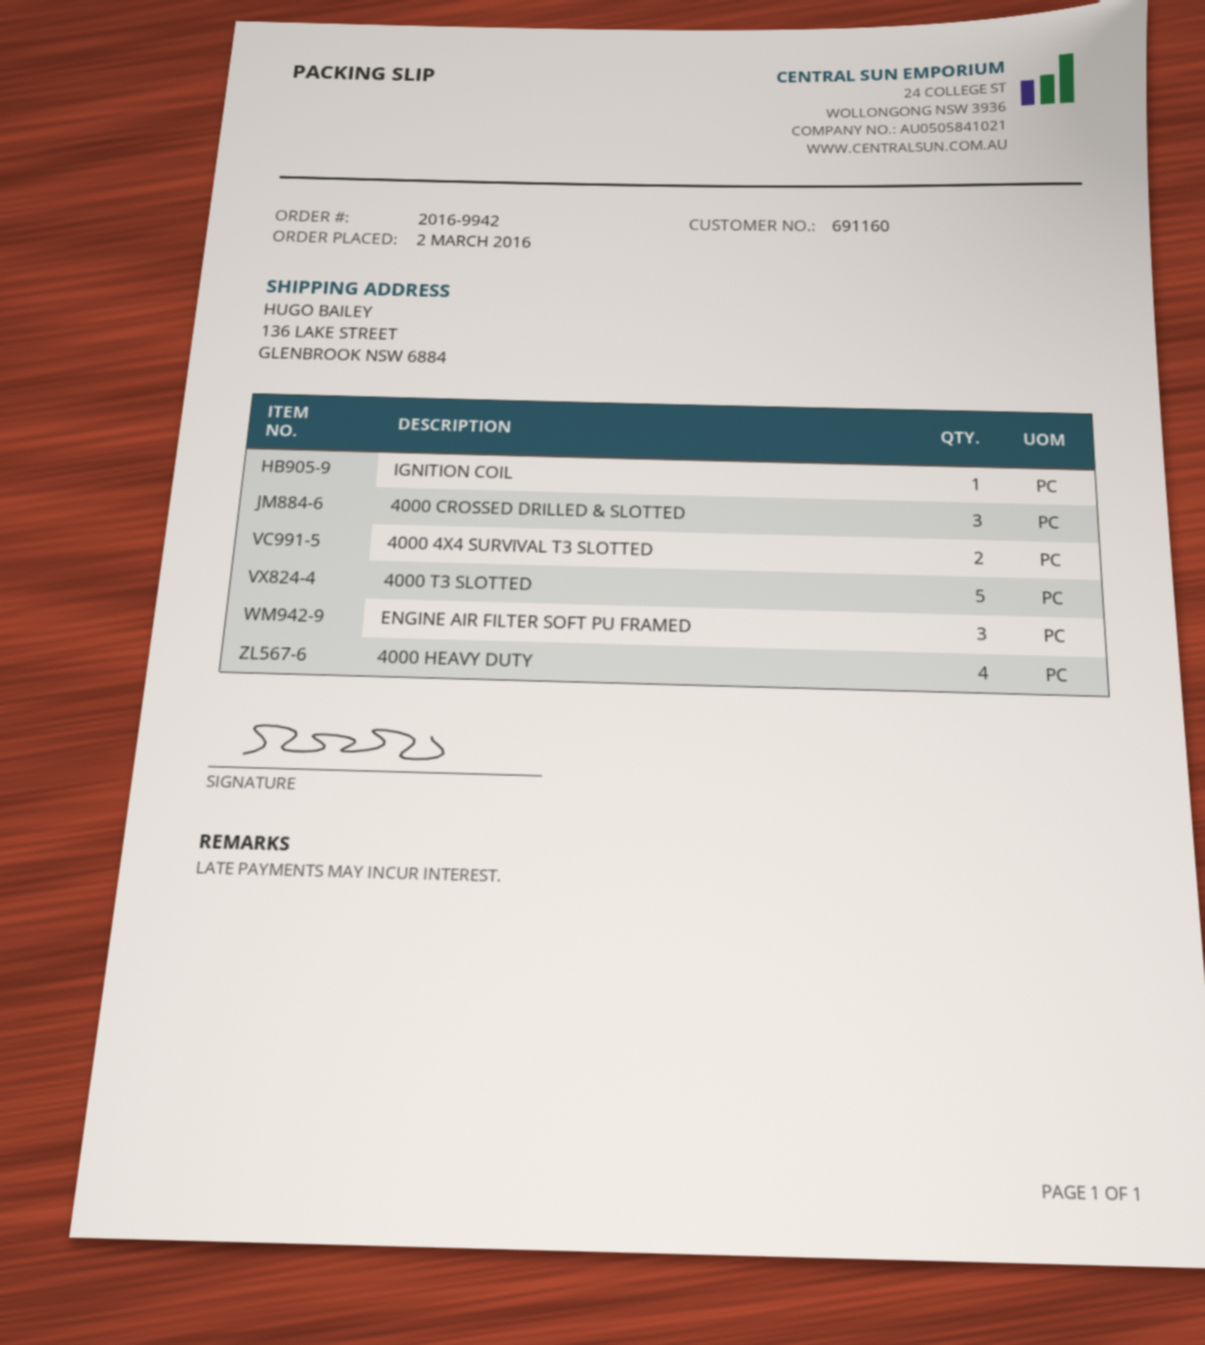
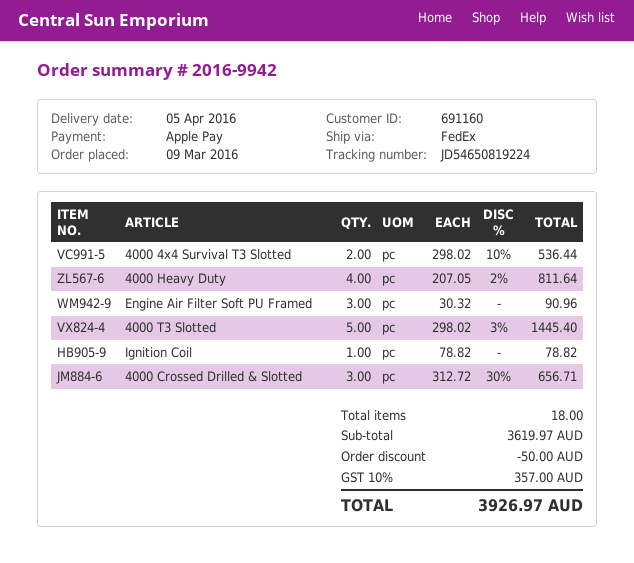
order date: 2016-03-02 -> 2016-03-09

